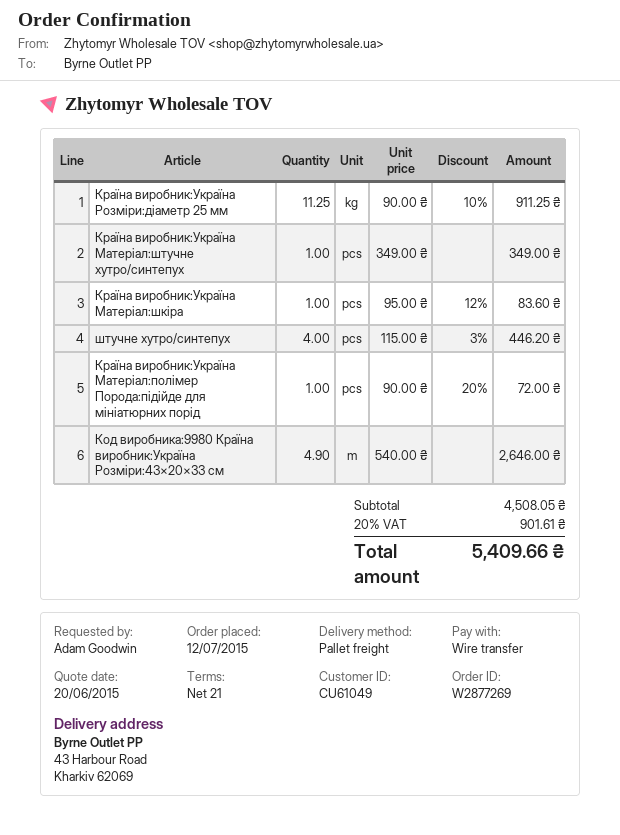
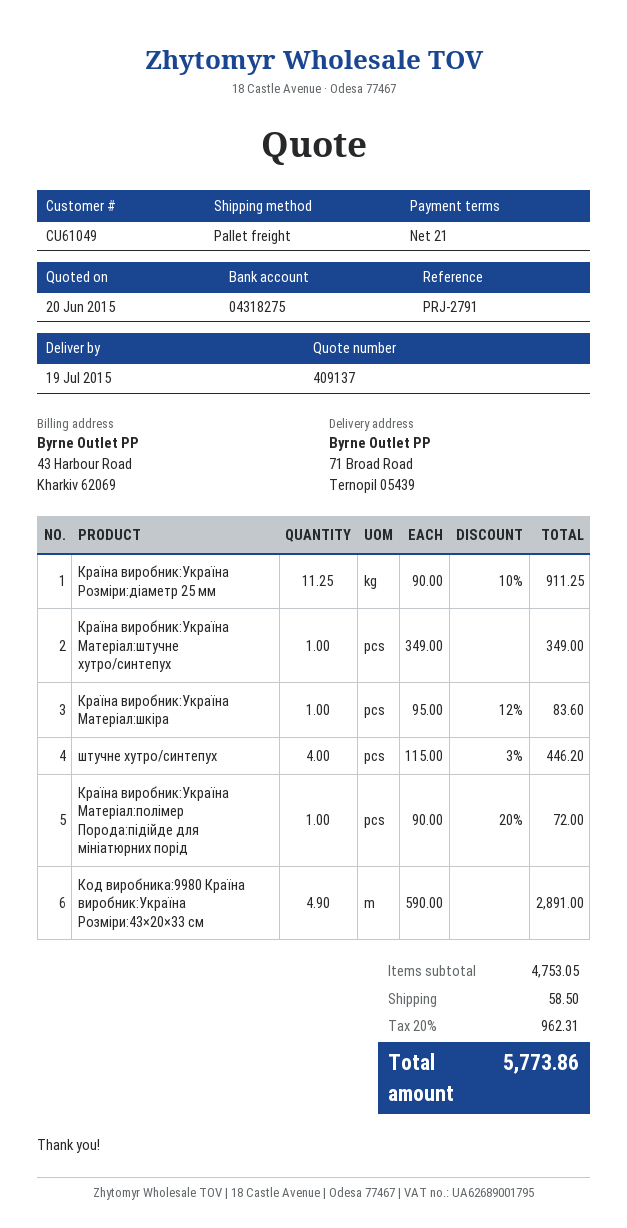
ship to: 43 Harbour Road, Kharkiv 62069 -> 71 Broad Road, Ternopil 05439
Код виробника:9980 Країна виробник:Україна Розміри:43×20×33 см: 4.9 x 540.00 = 2646.00 -> 4.9 x 590.00 = 2891.00
subtotal: 4508.05 -> 4753.05
shipping: none -> 58.50
tax: 20% = 901.61 -> 20% = 962.31
total: 5409.66 -> 5773.86

